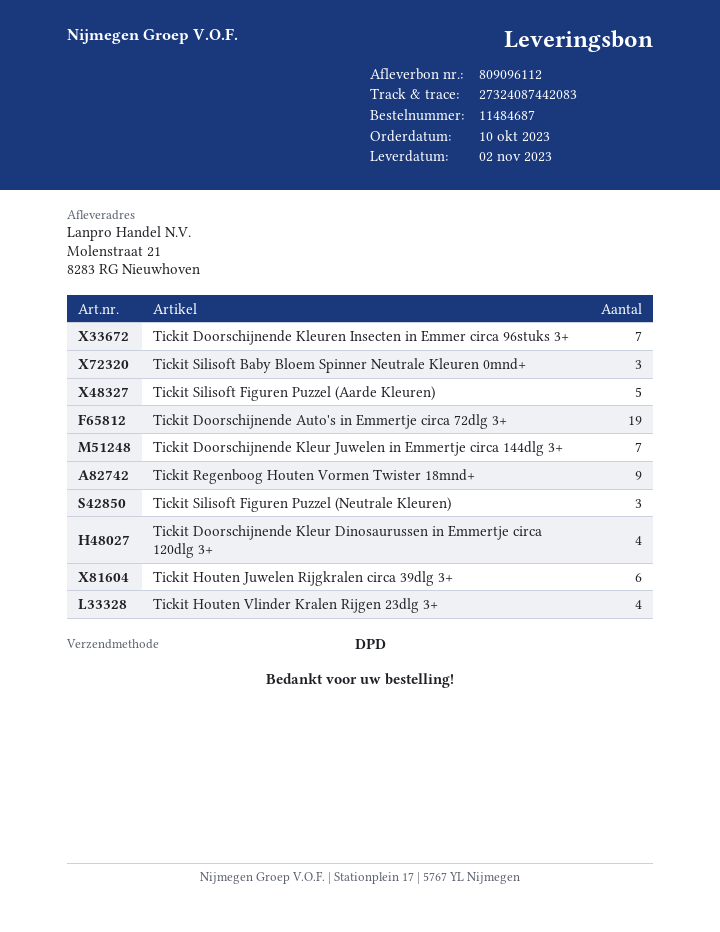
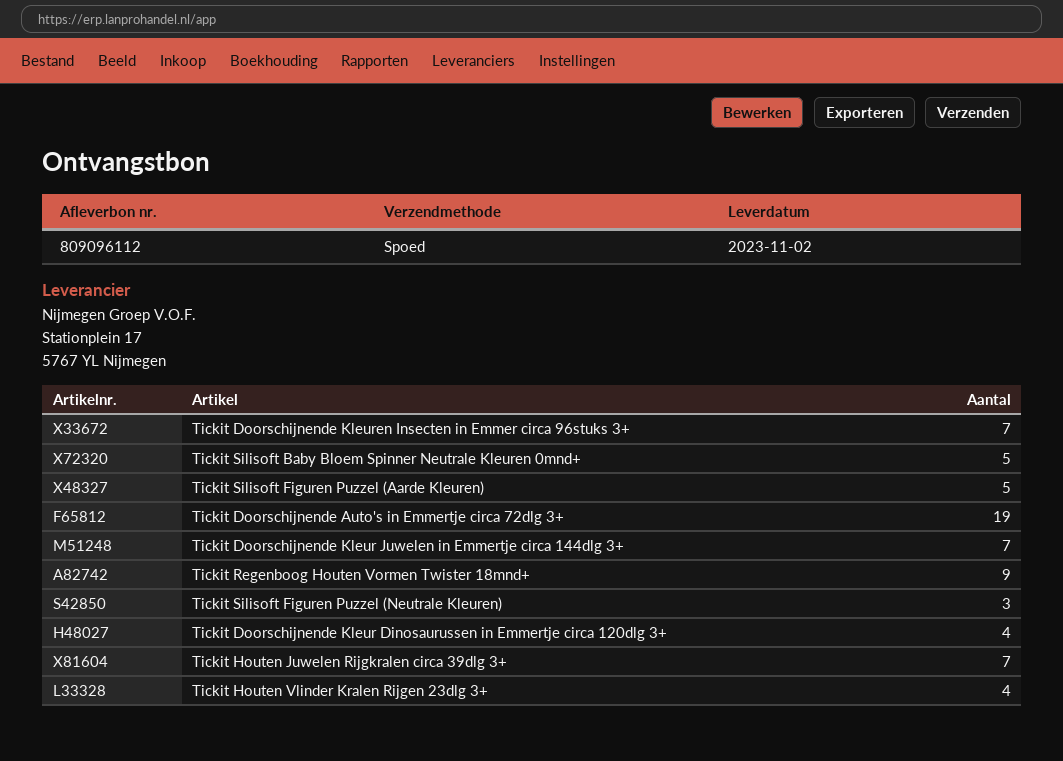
shipping method: DPD -> express
Tickit Silisoft Baby Bloem Spinner Neutrale Kleuren 0mnd+: 3 -> 5
Tickit Houten Juwelen Rijgkralen circa 39dlg 3+: 6 -> 7

